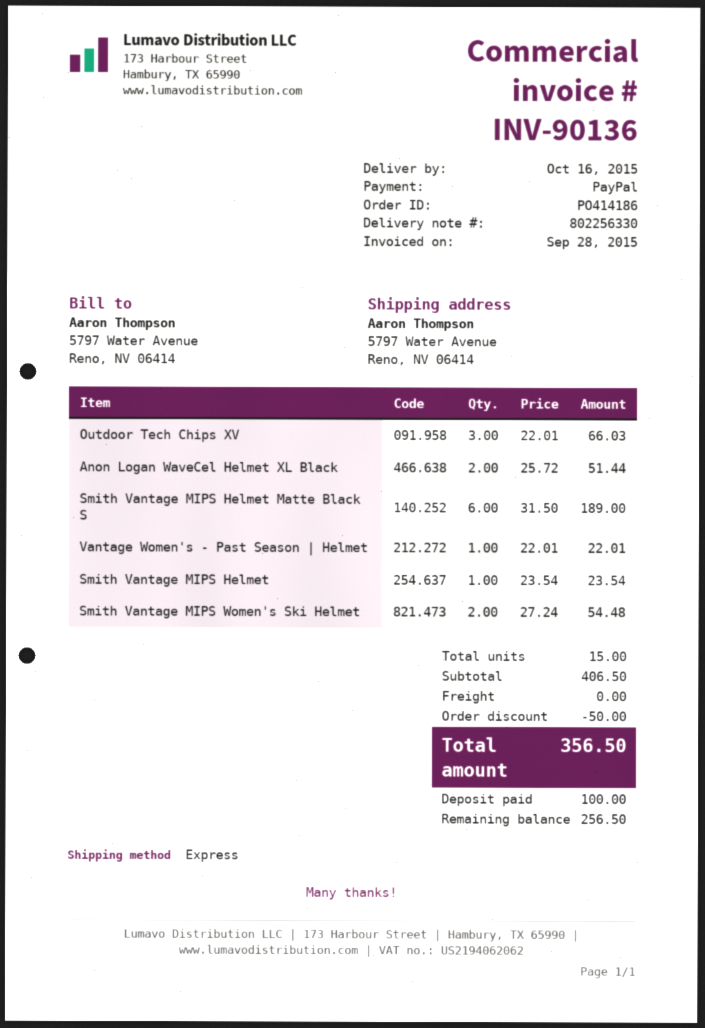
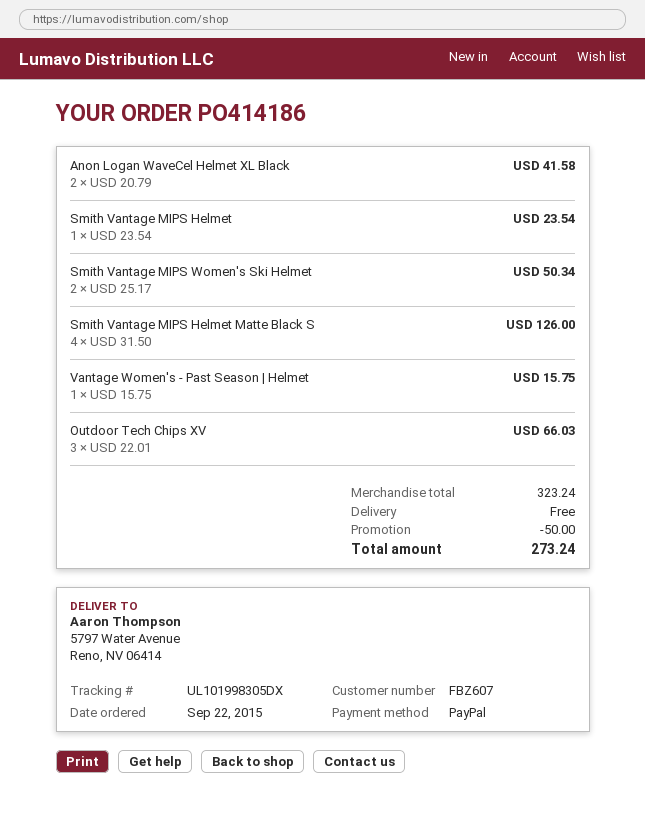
Anon Logan WaveCel Helmet XL Black: 2 x 25.72 = 51.44 -> 2 x 20.79 = 41.58
Smith Vantage MIPS Helmet Matte Black S: 6 x 31.50 = 189.00 -> 4 x 31.50 = 126.00
Vantage Women's - Past Season | Helmet: 1 x 22.01 = 22.01 -> 1 x 15.75 = 15.75
Smith Vantage MIPS Women's Ski Helmet: 2 x 27.24 = 54.48 -> 2 x 25.17 = 50.34
subtotal: 406.50 -> 323.24
total: 356.50 -> 273.24

